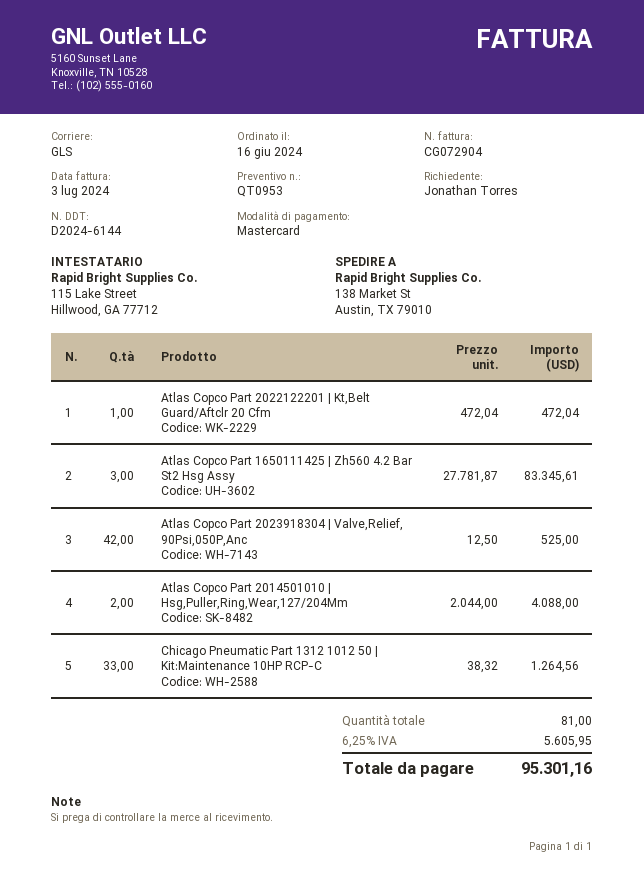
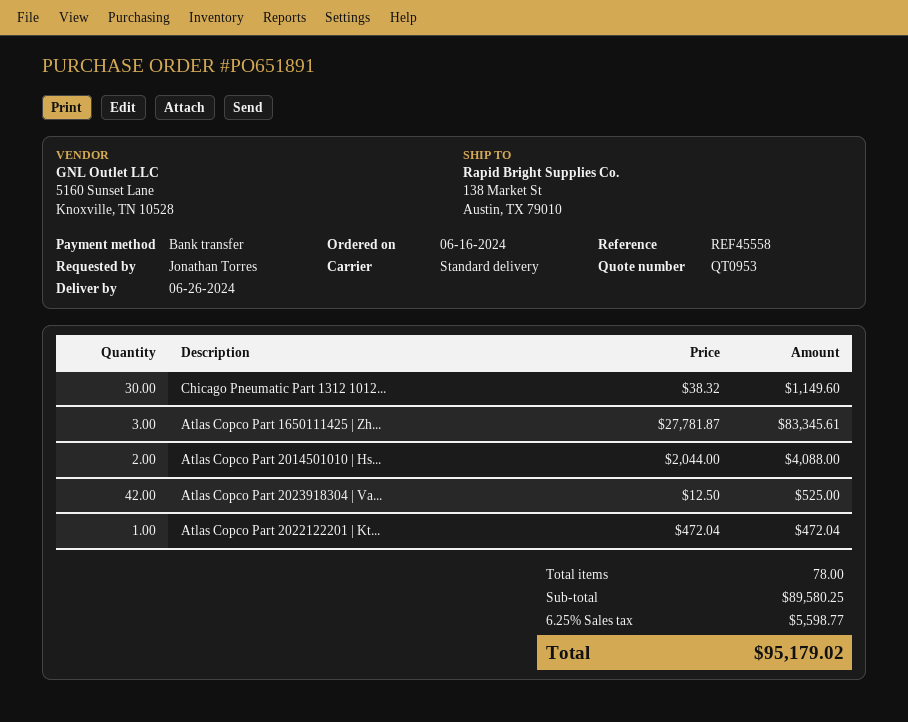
payment method: Mastercard -> bank transfer
shipping method: GLS -> standard
Chicago Pneumatic Part 1312 1012 50 | Kit:Maintenance 10HP RCP-C: 33 x 38.32 = 1264.56 -> 30 x 38.32 = 1149.60
total quantity: 81 -> 78
tax: 6.25% = 5605.95 -> 6.25% = 5598.77
total: 95301.16 -> 95179.02

